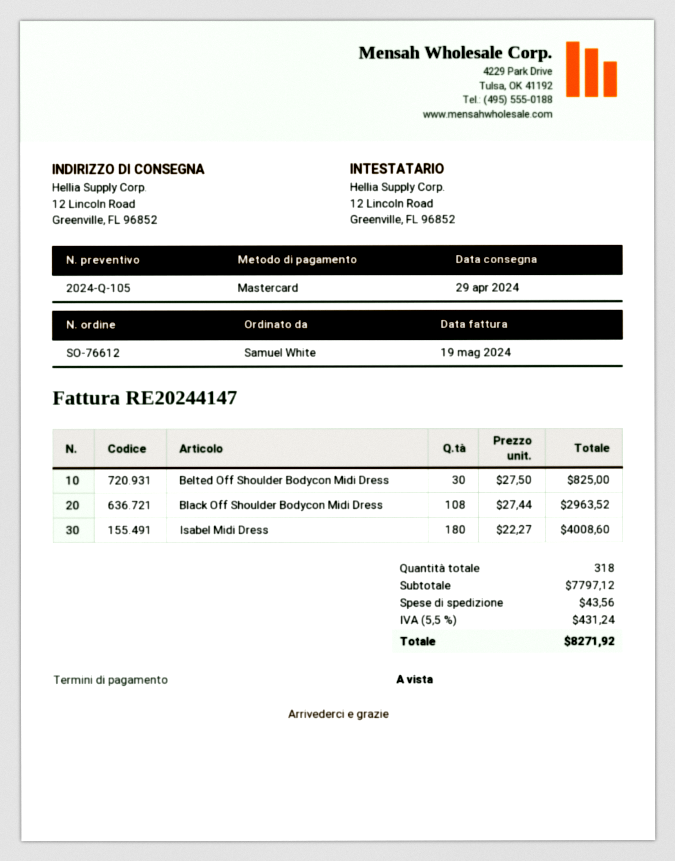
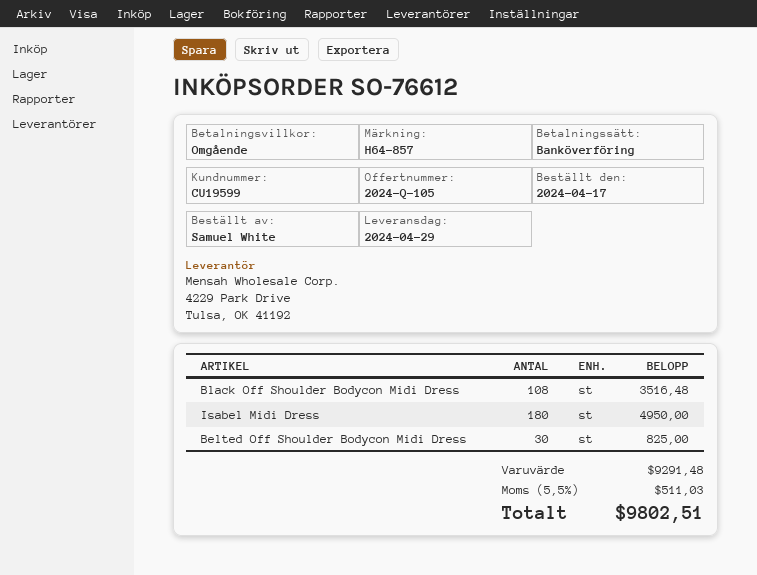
payment method: Mastercard -> bank transfer
Black Off Shoulder Bodycon Midi Dress: 108 for 2963.52 -> 108 for 3516.48
Isabel Midi Dress: 180 for 4008.60 -> 180 for 4950.00
subtotal: 7797.12 -> 9291.48
shipping: 43.56 -> none
tax: 5.5% = 431.24 -> 5.5% = 511.03
total: 8271.92 -> 9802.51

